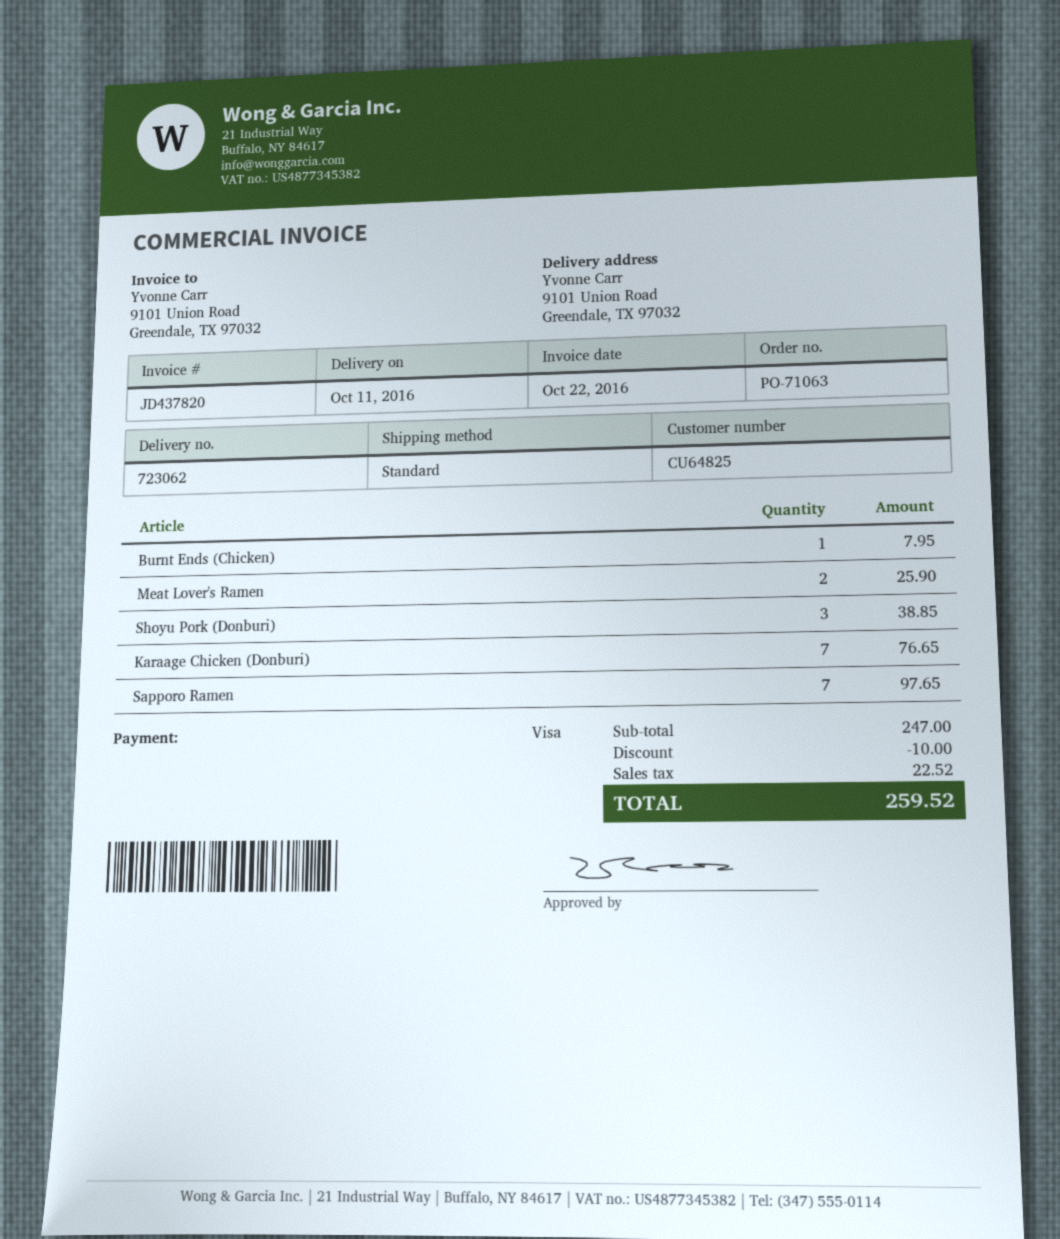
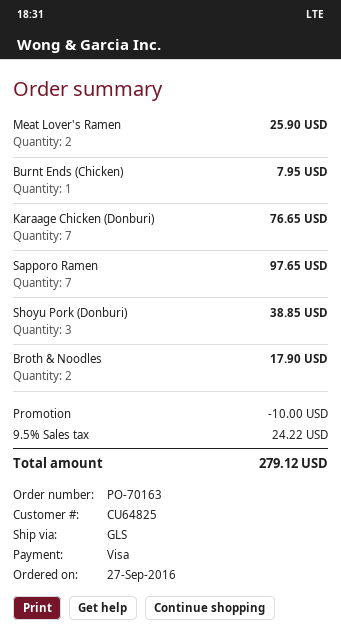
order number: PO-71063 -> PO-70163
shipping method: standard -> GLS
Broth & Noodles: none -> 2 for 17.90
tax: 22.52 -> 24.22
total: 259.52 -> 279.12

